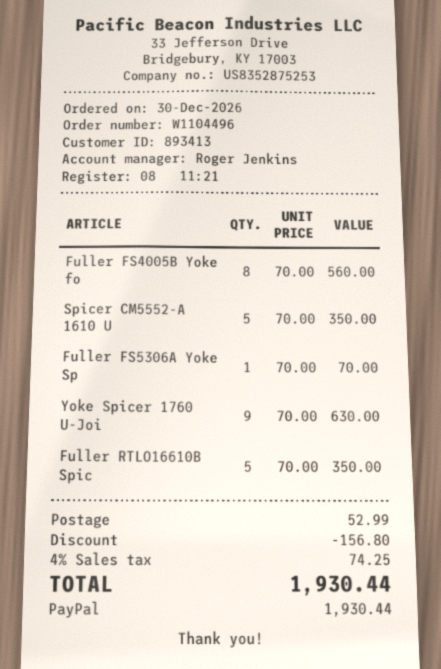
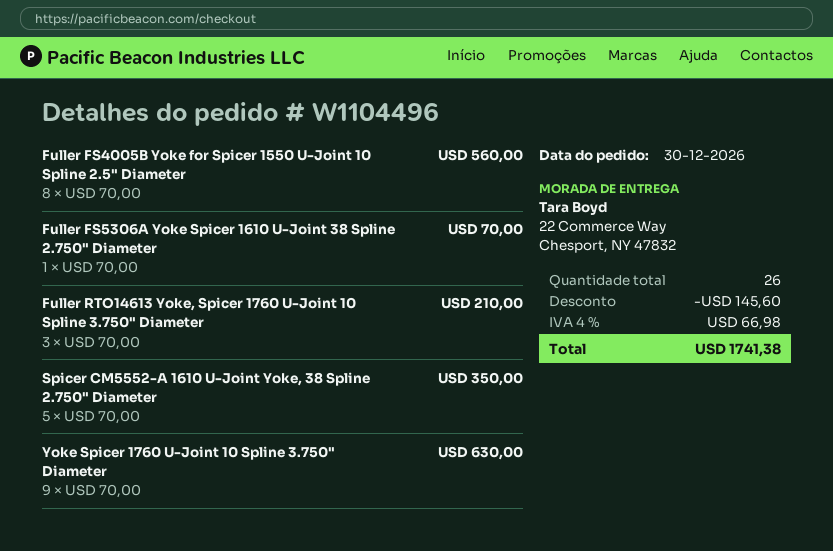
Fuller RTLO16610B Spic: 5 x 70.00 = 350.00 -> none
Fuller RTO14613 Yoke, Spicer 1760 U-Joint 10 Spline 3.750" Diameter: none -> 3 x 70.00 = 210.00
discount: 156.80 -> 145.60
shipping: 52.99 -> none
tax: 4% = 74.25 -> 4% = 66.98
total: 1930.44 -> 1741.38

